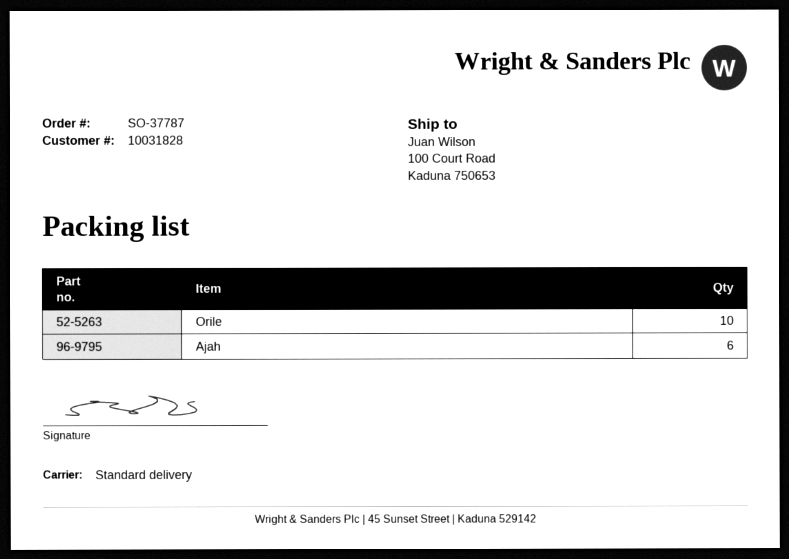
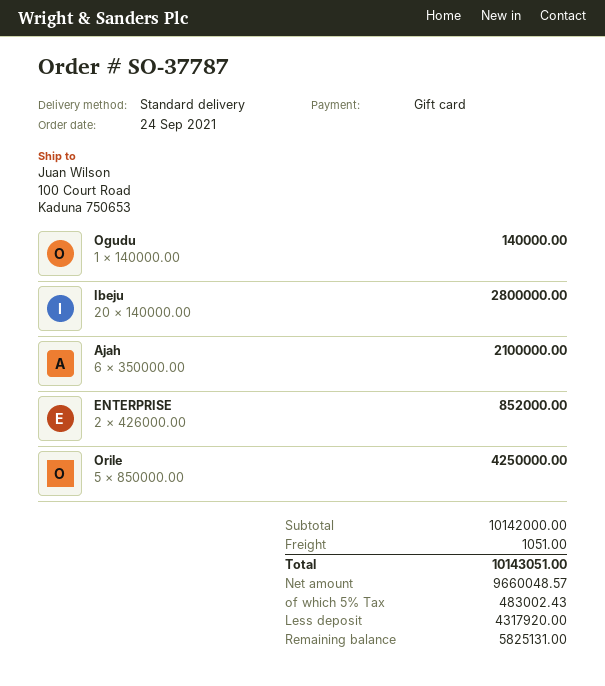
Orile: 10 -> 5
Ogudu: none -> 1
Ibeju: none -> 20
ENTERPRISE: none -> 2

